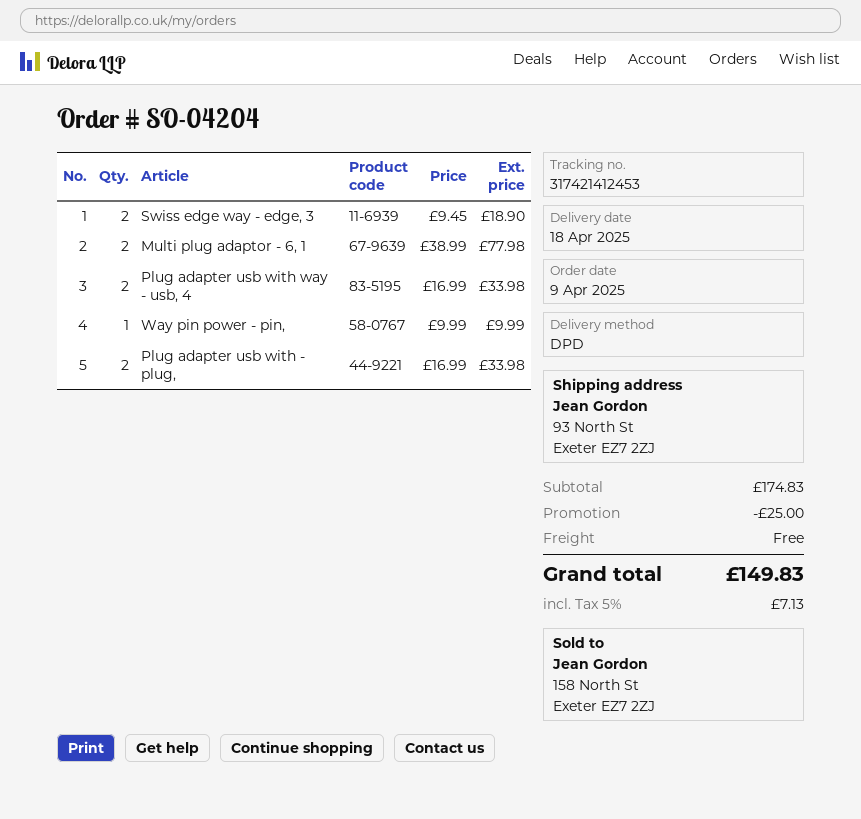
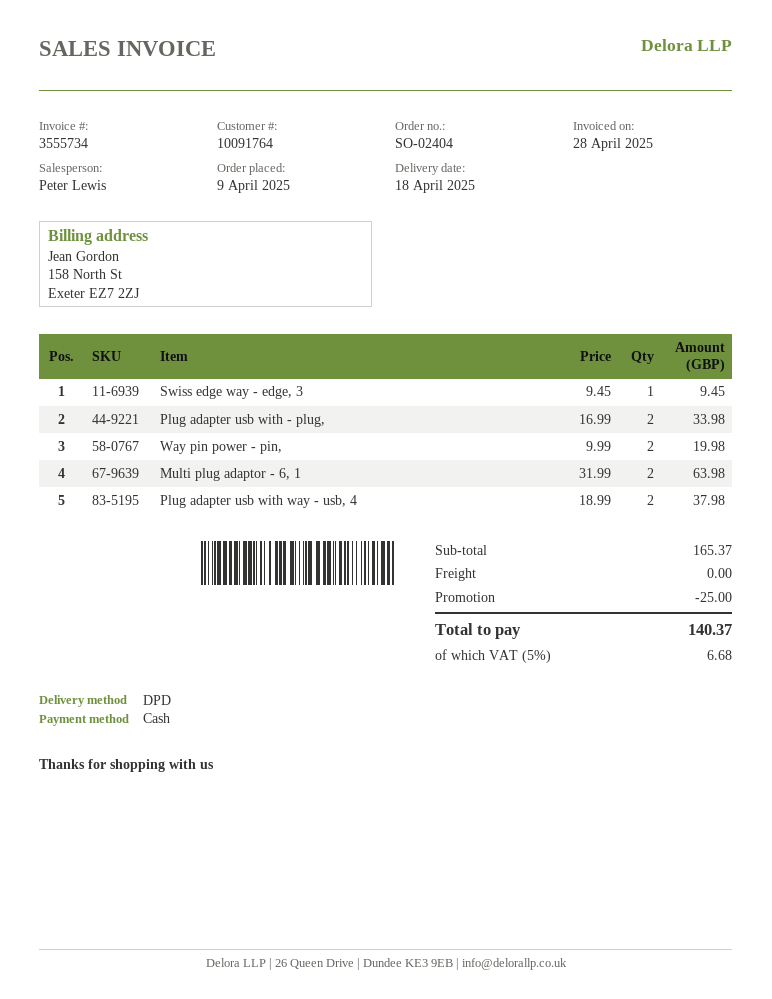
order number: SO-04204 -> SO-02404
Swiss edge way - edge, 3: 2 x 9.45 = 18.90 -> 1 x 9.45 = 9.45
Multi plug adaptor - 6, 1: 2 x 38.99 = 77.98 -> 2 x 31.99 = 63.98
Plug adapter usb with way - usb, 4: 2 x 16.99 = 33.98 -> 2 x 18.99 = 37.98
Way pin power - pin,: 1 x 9.99 = 9.99 -> 2 x 9.99 = 19.98
subtotal: 174.83 -> 165.37
tax: 5% = 7.13 -> 5% = 6.68
total: 149.83 -> 140.37

